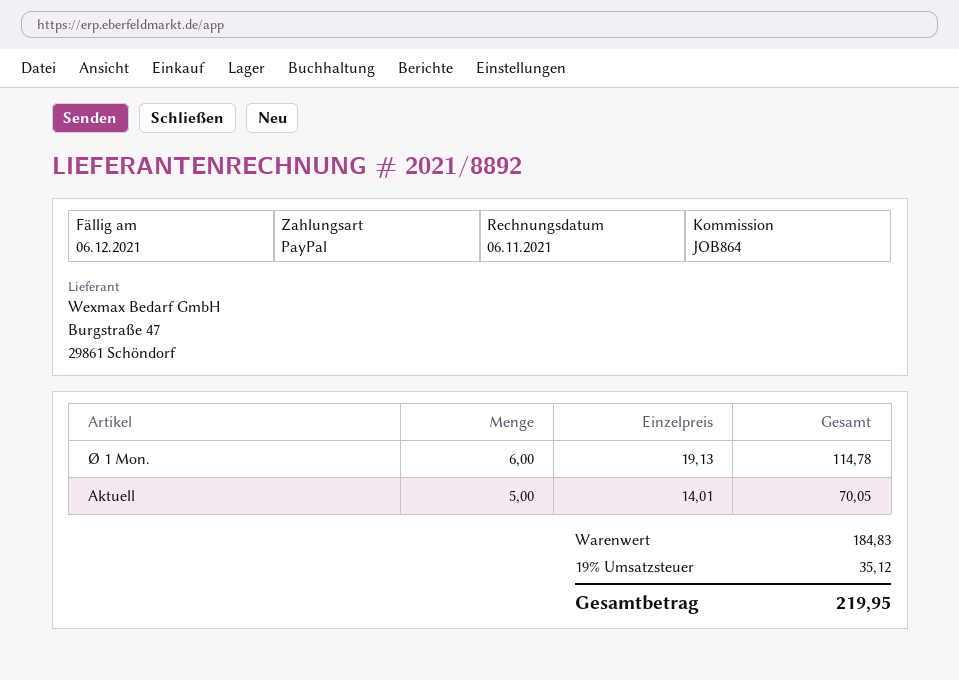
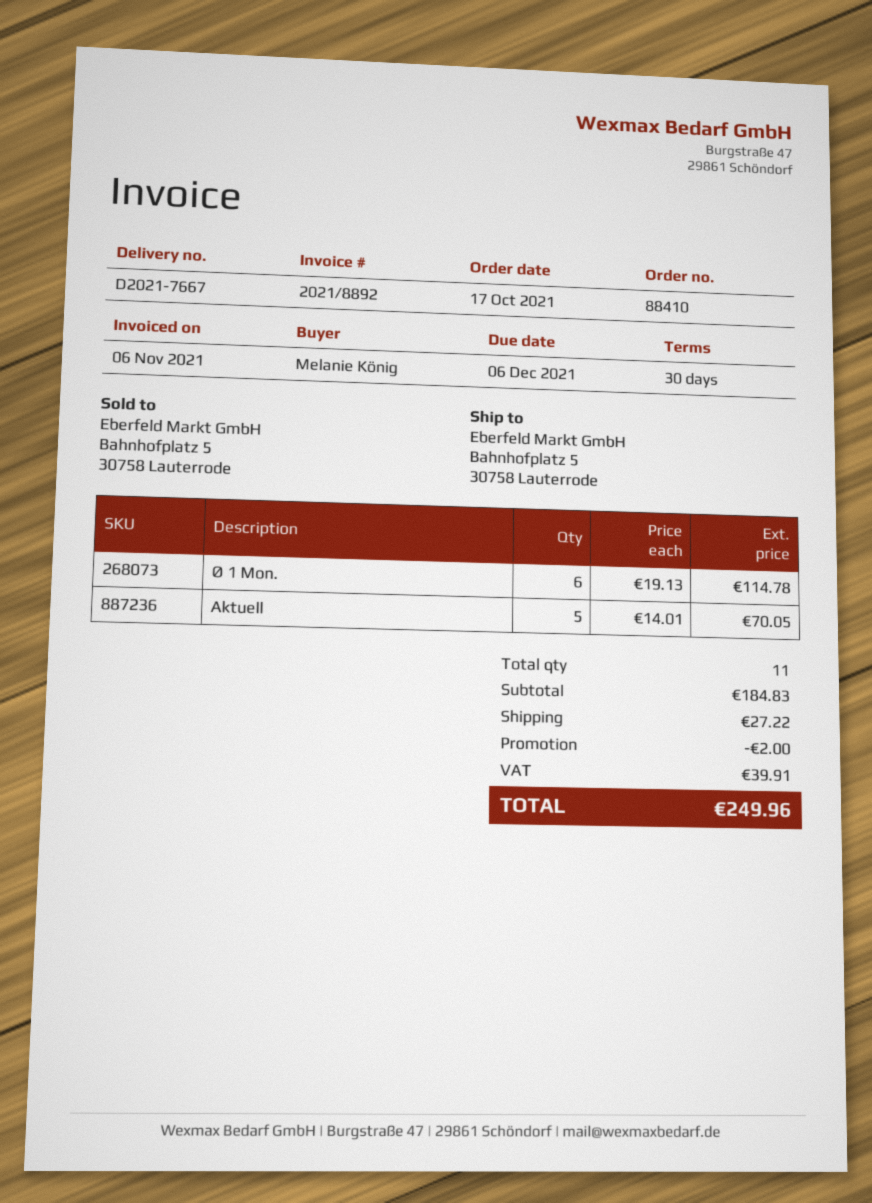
discount: none -> 2.00
shipping: none -> 27.22
tax: 35.12 -> 39.91
total: 219.95 -> 249.96

